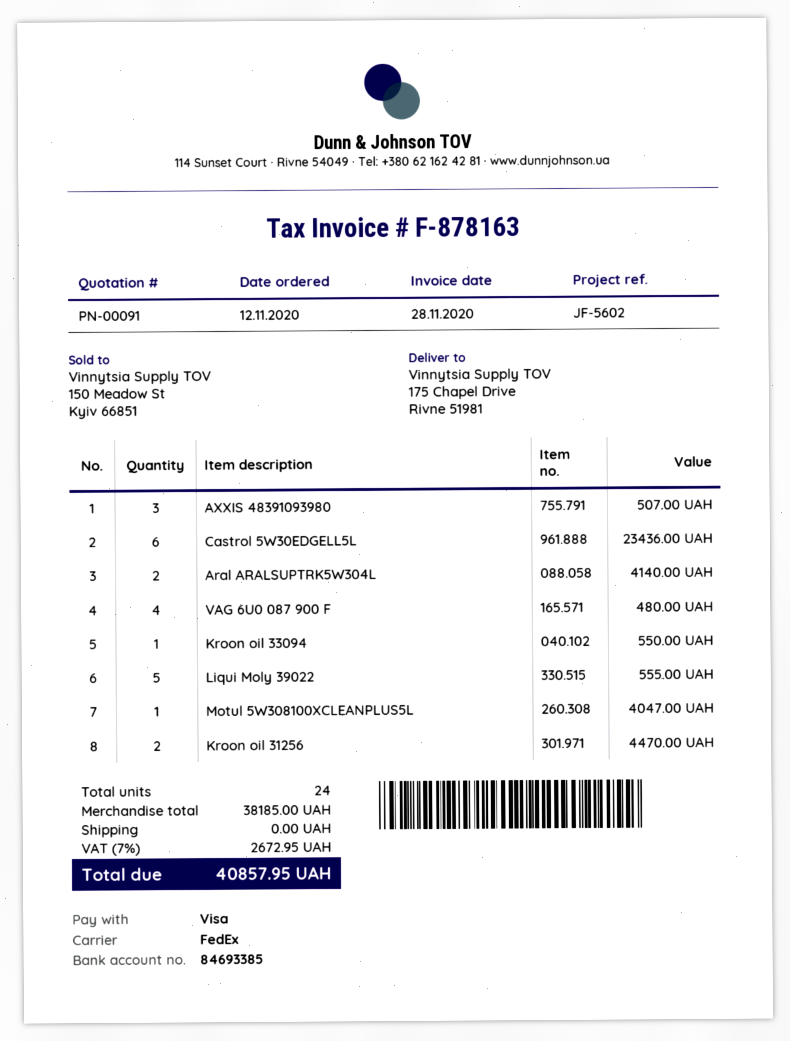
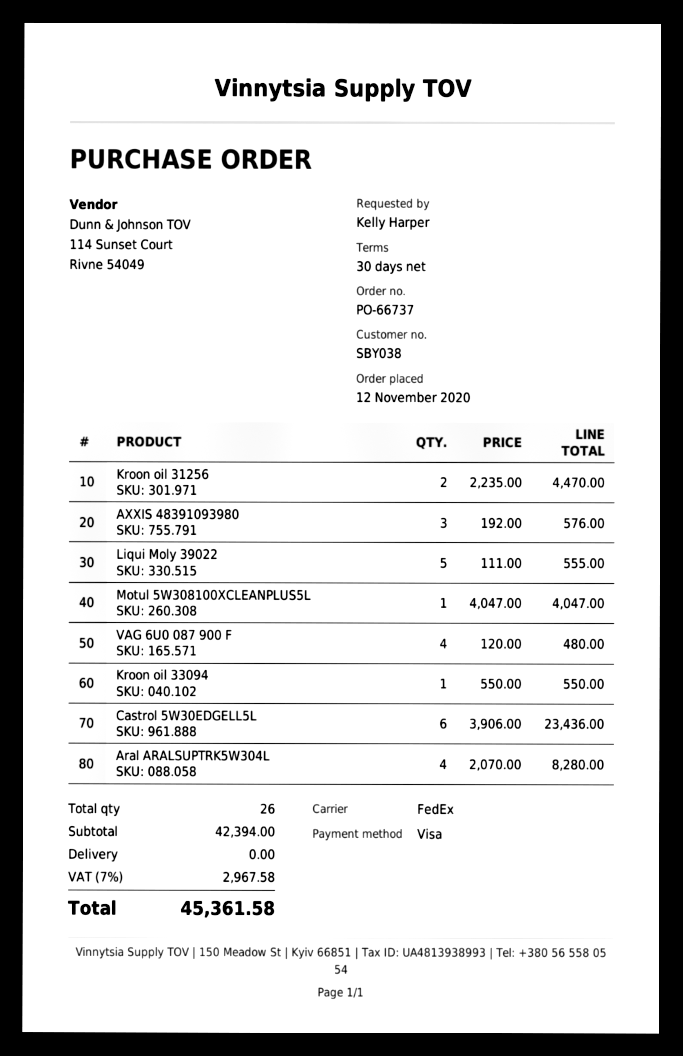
AXXIS 48391093980: 3 for 507.00 -> 3 for 576.00
Aral ARALSUPTRK5W304L: 2 for 4140.00 -> 4 for 8280.00
total quantity: 24 -> 26
subtotal: 38185.00 -> 42394.00
tax: 7% = 2672.95 -> 7% = 2967.58
total: 40857.95 -> 45361.58

